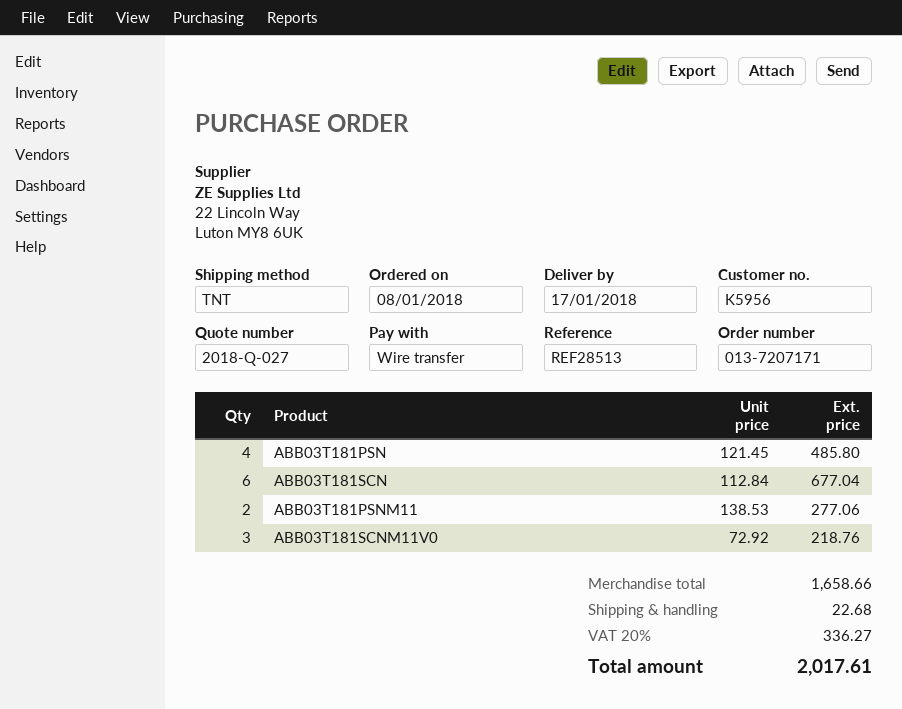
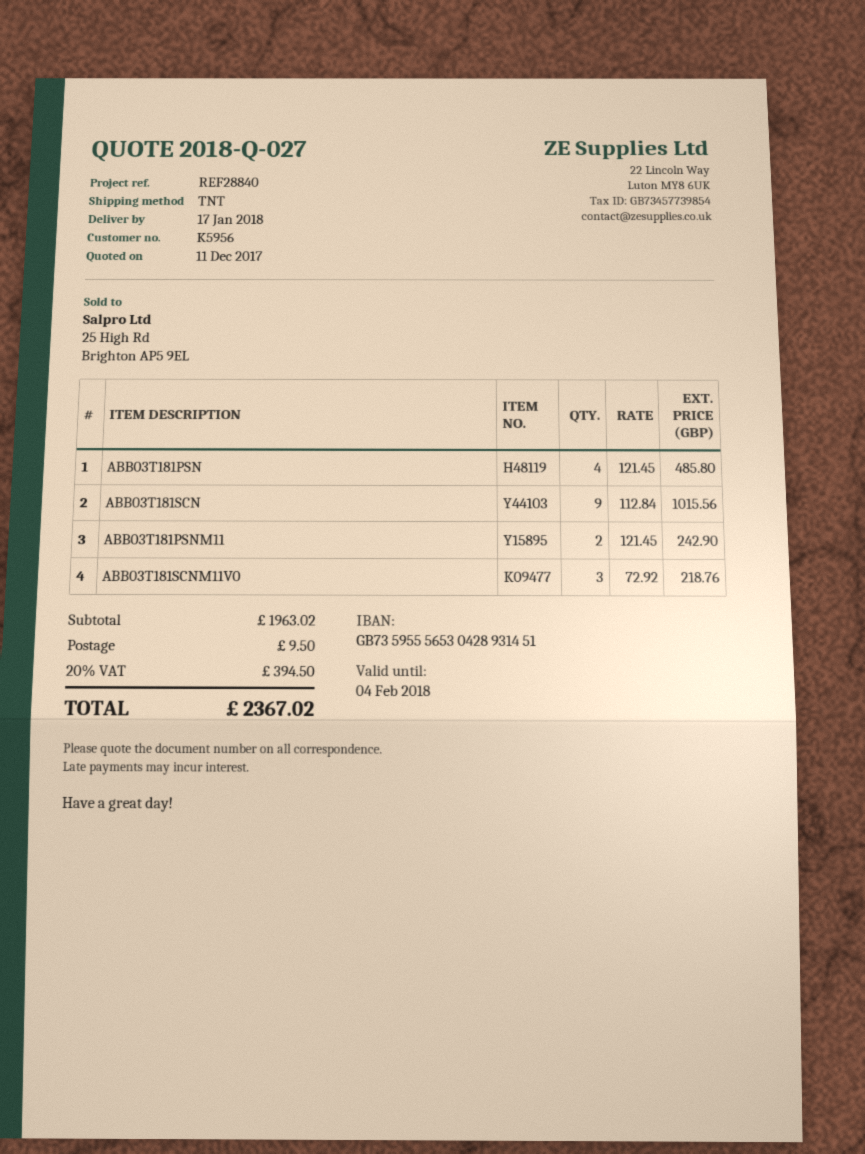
reference: REF28513 -> REF28840
ABB03T181SCN: 6 x 112.84 = 677.04 -> 9 x 112.84 = 1015.56
ABB03T181PSNM11: 2 x 138.53 = 277.06 -> 2 x 121.45 = 242.90
subtotal: 1658.66 -> 1963.02
shipping: 22.68 -> 9.50
tax: 20% = 336.27 -> 20% = 394.50
total: 2017.61 -> 2367.02

